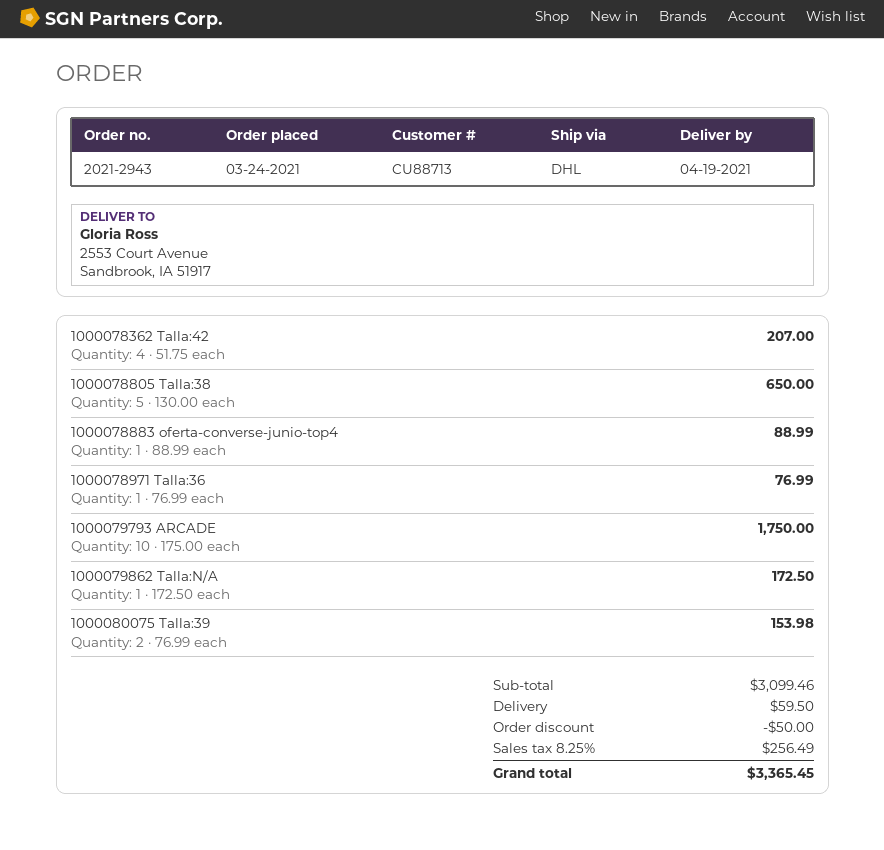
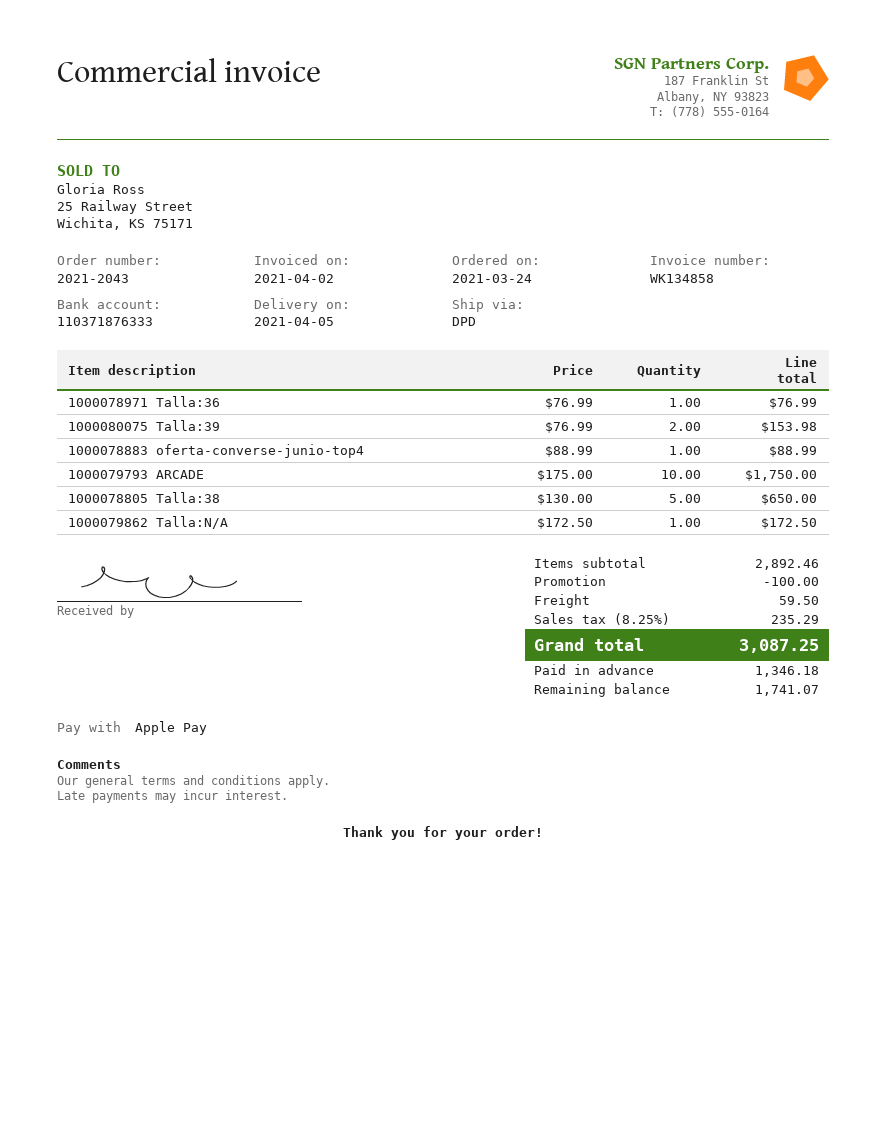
order number: 2021-2943 -> 2021-2043
delivery date: 2021-04-19 -> 2021-04-05
shipping method: DHL -> DPD
1000078362 Talla:42: 4 x 51.75 = 207.00 -> none
subtotal: 3099.46 -> 2892.46
discount: 50.00 -> 100.00
tax: 8.25% = 256.49 -> 8.25% = 235.29
total: 3365.45 -> 3087.25

